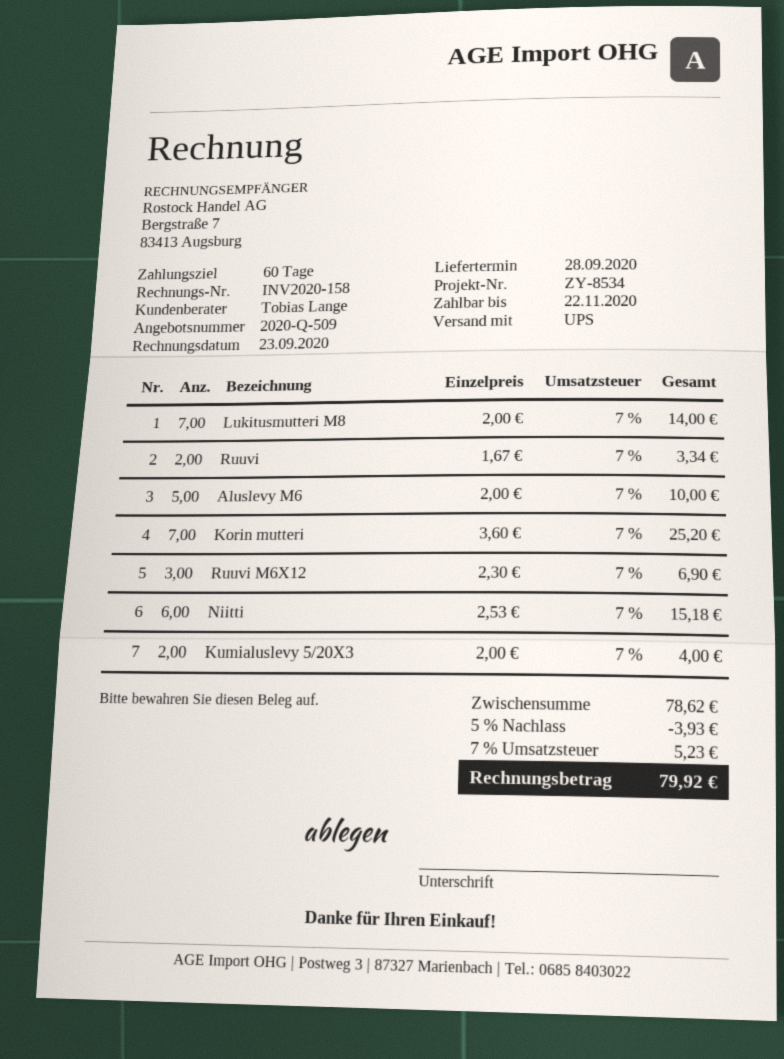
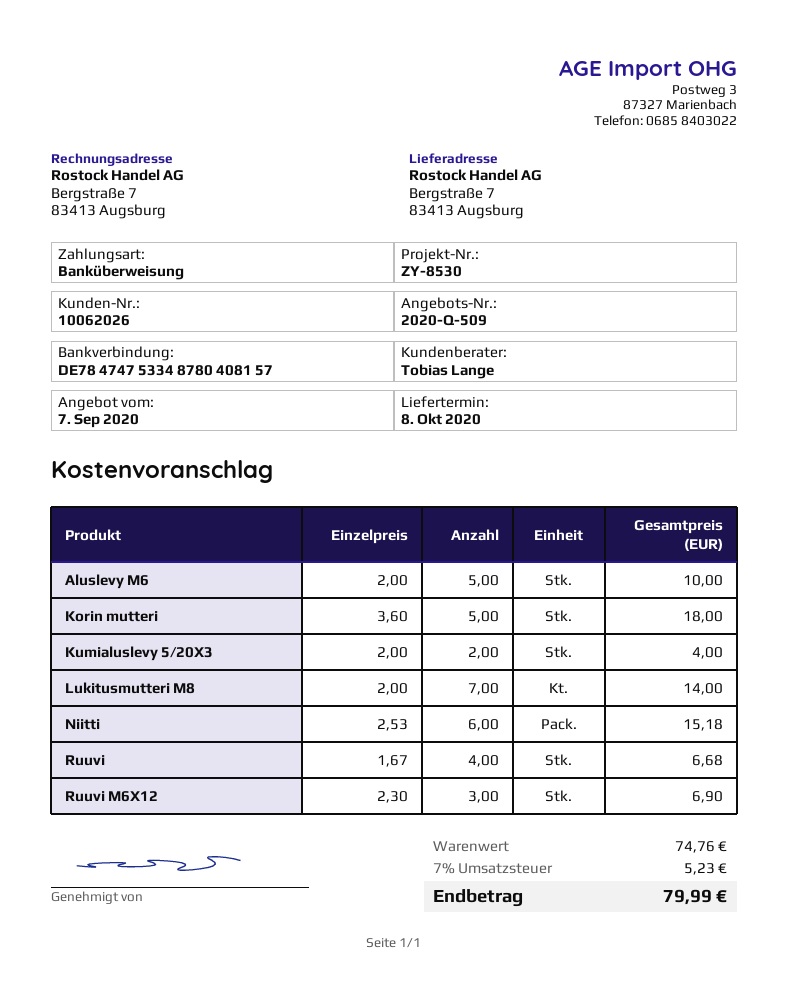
delivery date: 2020-09-28 -> 2020-10-08
reference: ZY-8534 -> ZY-8530
Ruuvi: 2 x 1.67 = 3.34 -> 4 x 1.67 = 6.68
Korin mutteri: 7 x 3.60 = 25.20 -> 5 x 3.60 = 18.00
subtotal: 78.62 -> 74.76
discount: 5% = 3.93 -> none
total: 79.92 -> 79.99

